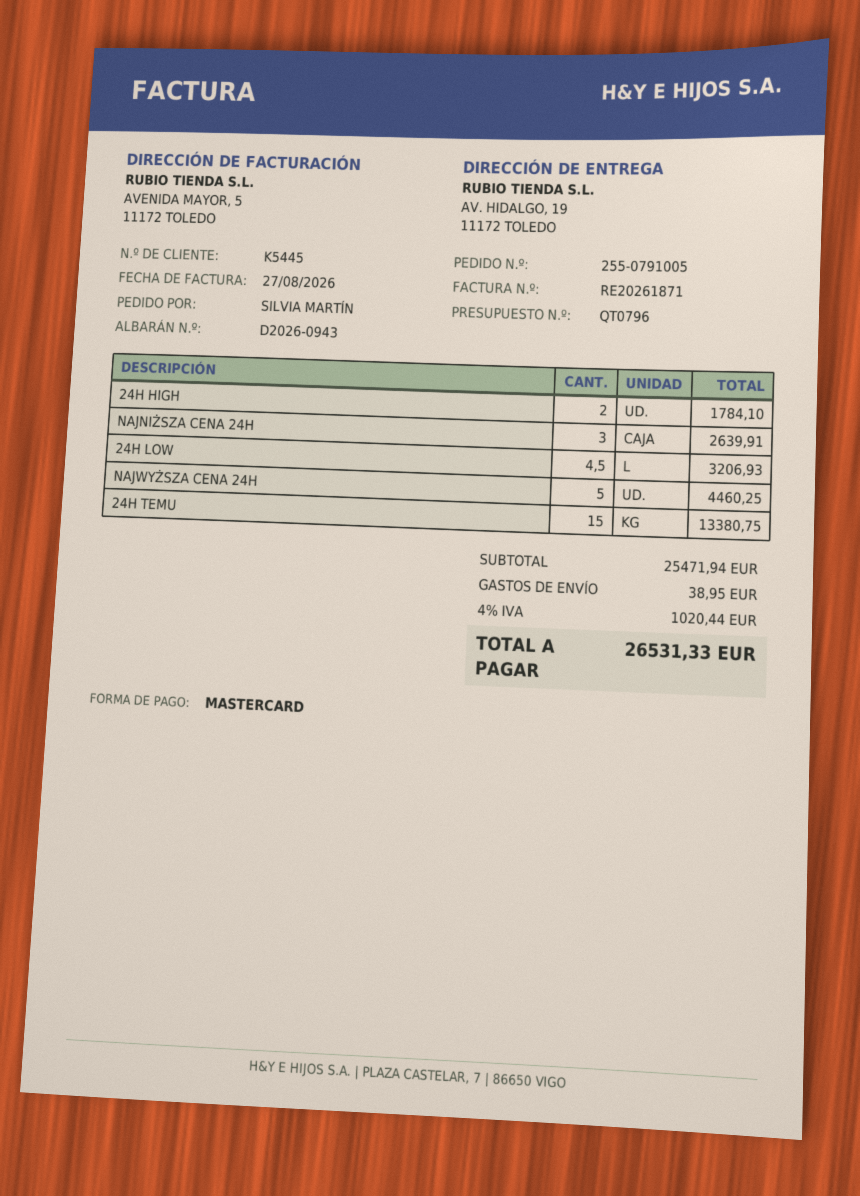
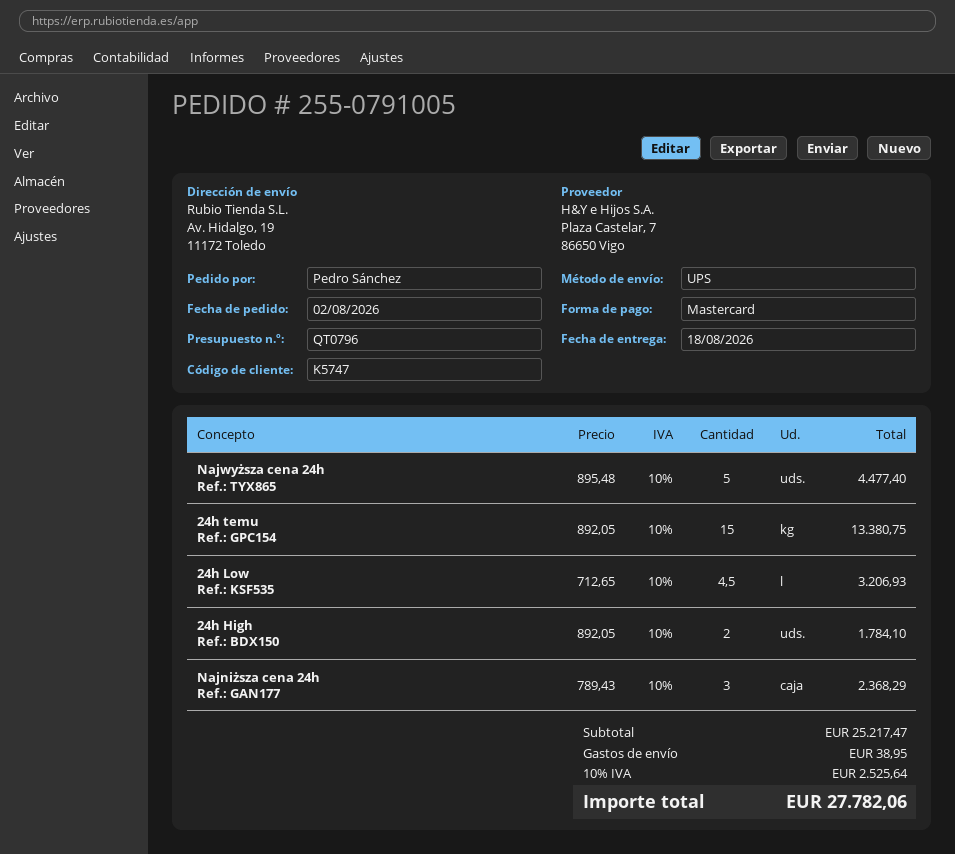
customer number: K5445 -> K5747
ordered by: SILVIA MARTÍN -> Pedro Sánchez
NAJNIŻSZA CENA 24H: 3 for 2639.91 -> 3 for 2368.29
NAJWYŻSZA CENA 24H: 5 for 4460.25 -> 5 for 4477.40
subtotal: 25471.94 -> 25217.47
tax: 4% = 1020.44 -> 10% = 2525.64
total: 26531.33 -> 27782.06

